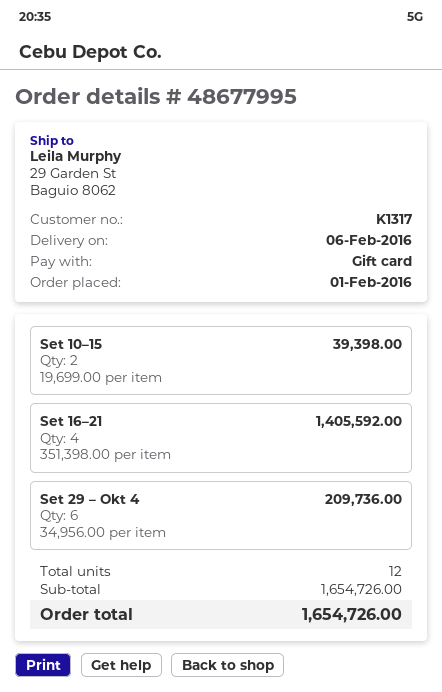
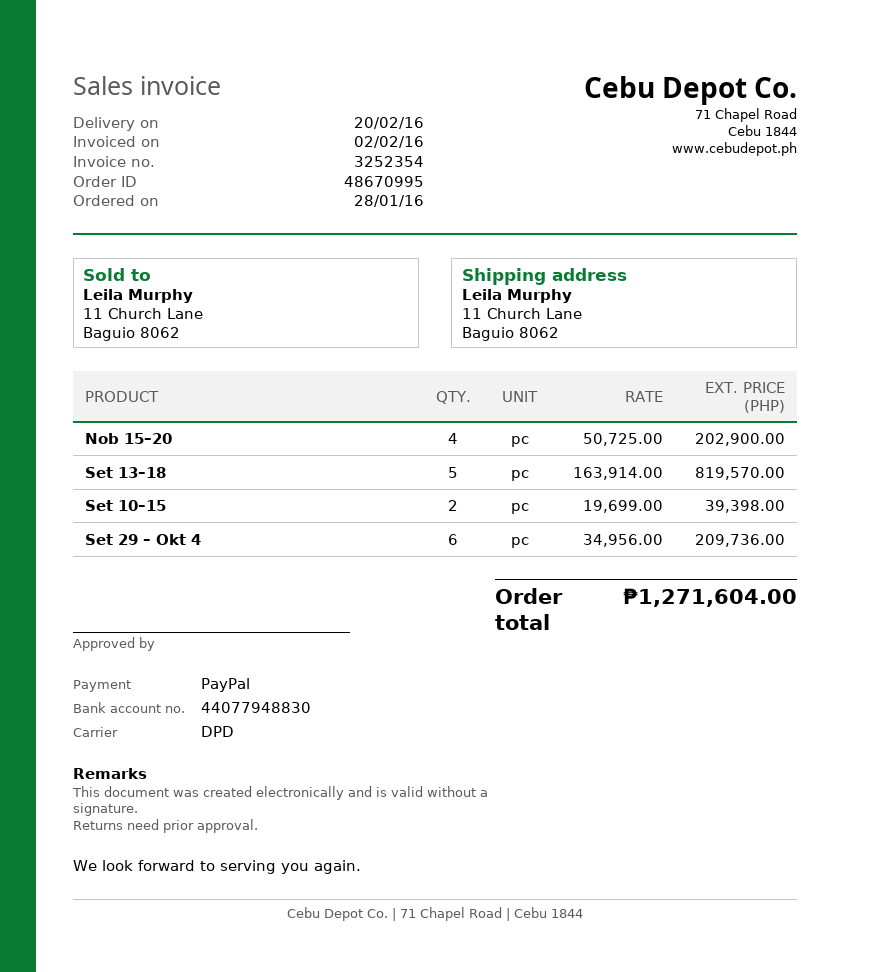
order number: 48677995 -> 48670995
order date: 2016-02-01 -> 2016-01-28
delivery date: 2016-02-06 -> 2016-02-20
payment method: gift card -> PayPal
ship to: 29 Garden St, Baguio 8062 -> 11 Church Lane, Baguio 8062
Set 16–21: 4 x 351398.00 = 1405592.00 -> none
Nob 15–20: none -> 4 x 50725.00 = 202900.00
Set 13–18: none -> 5 x 163914.00 = 819570.00
total: 1654726.00 -> 1271604.00

